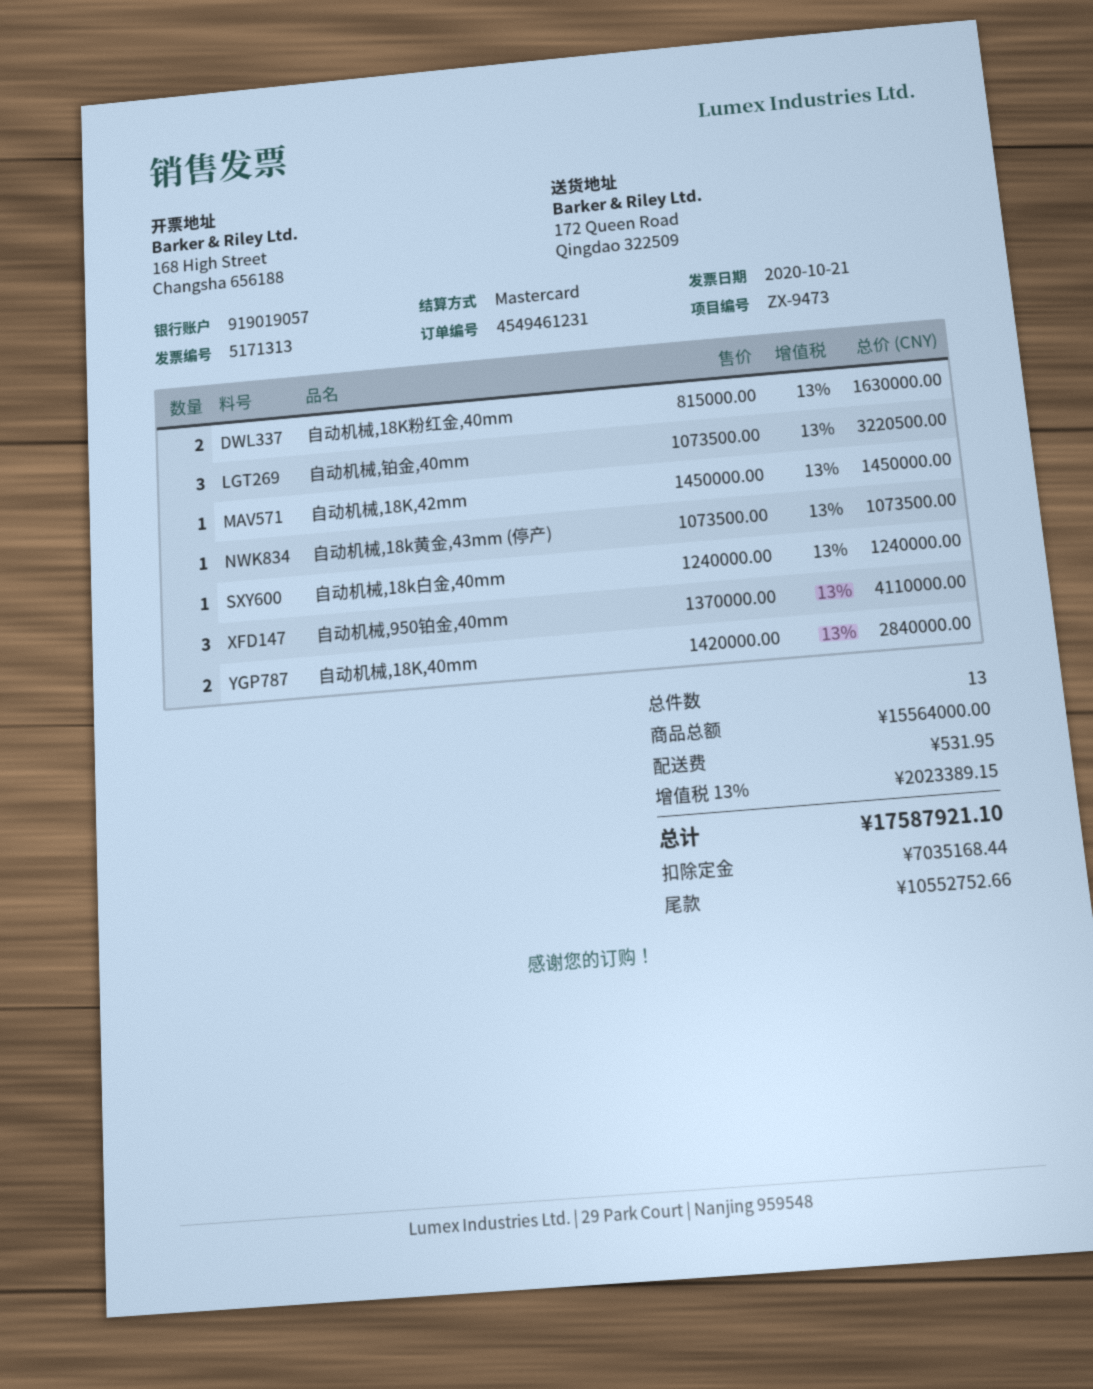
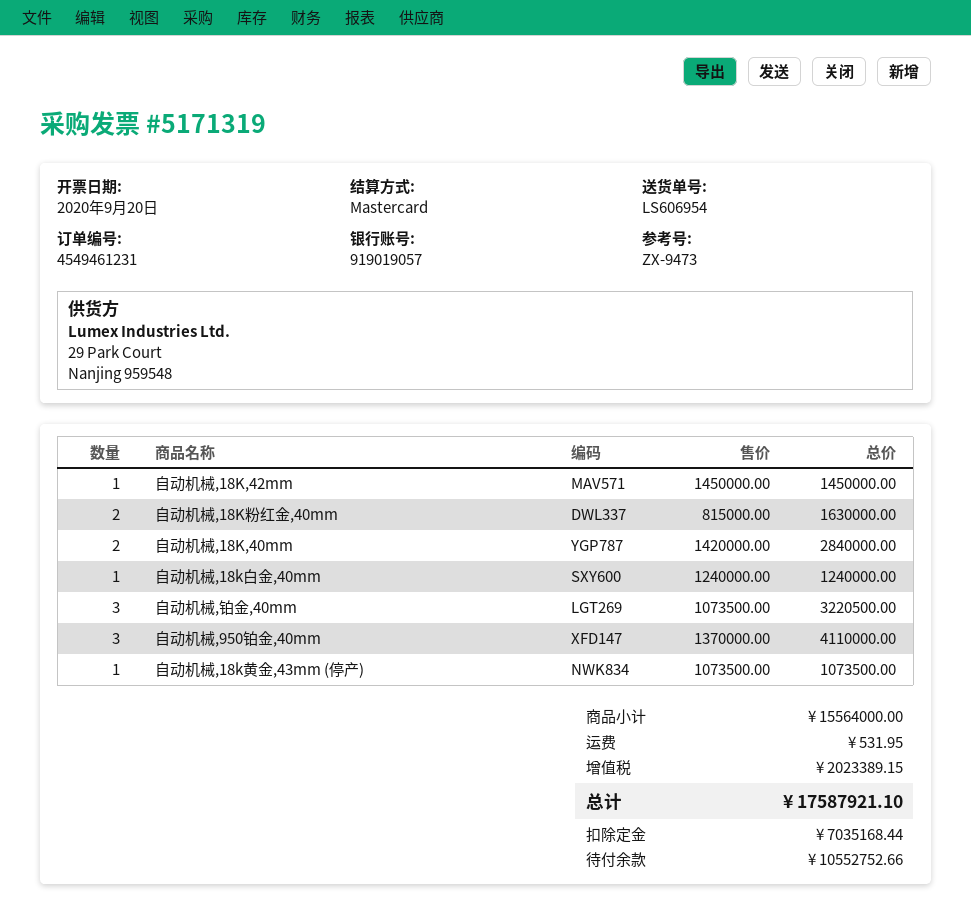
invoice number: 5171313 -> 5171319
invoice date: 2020-10-21 -> 2020-09-20

